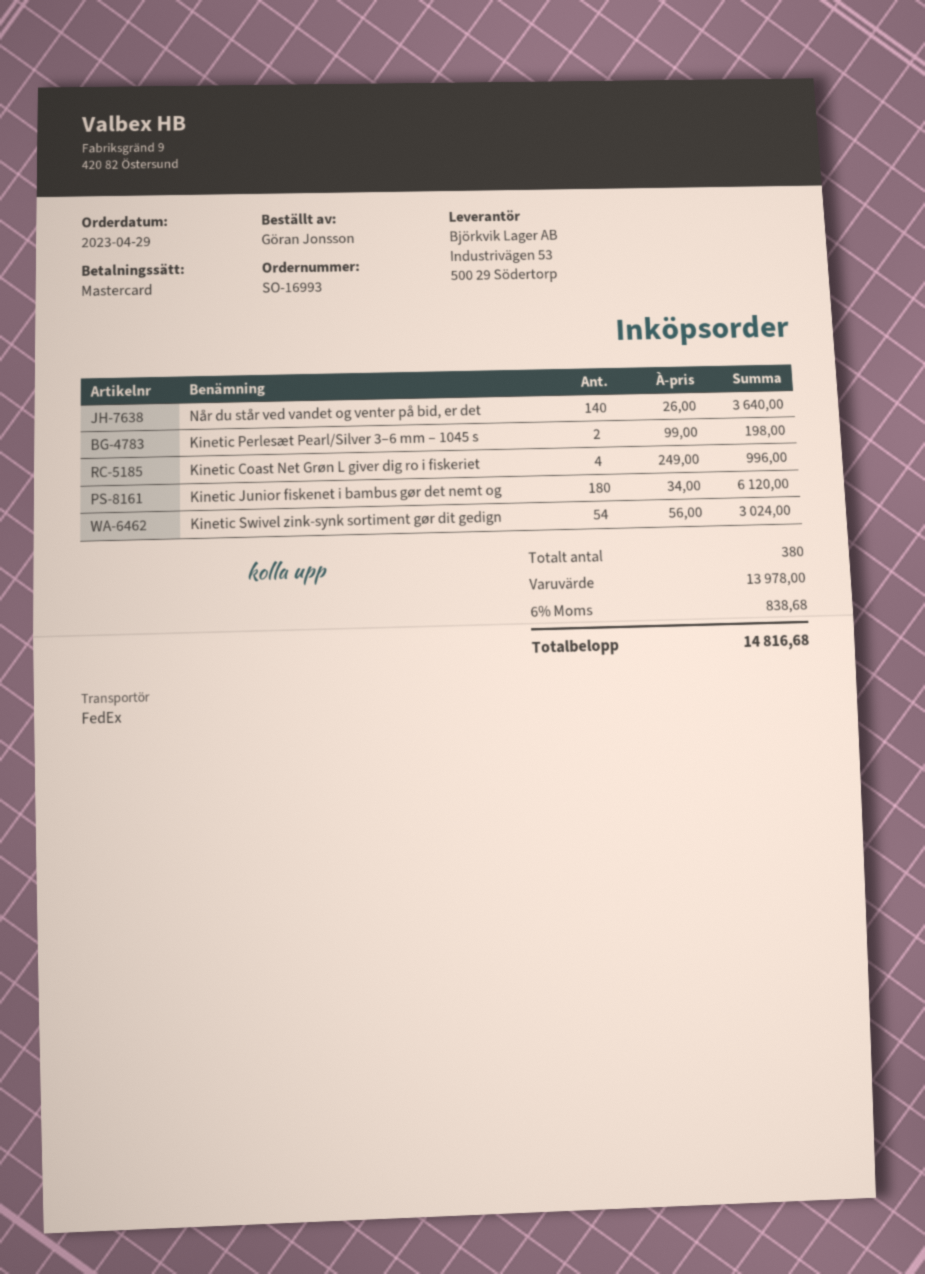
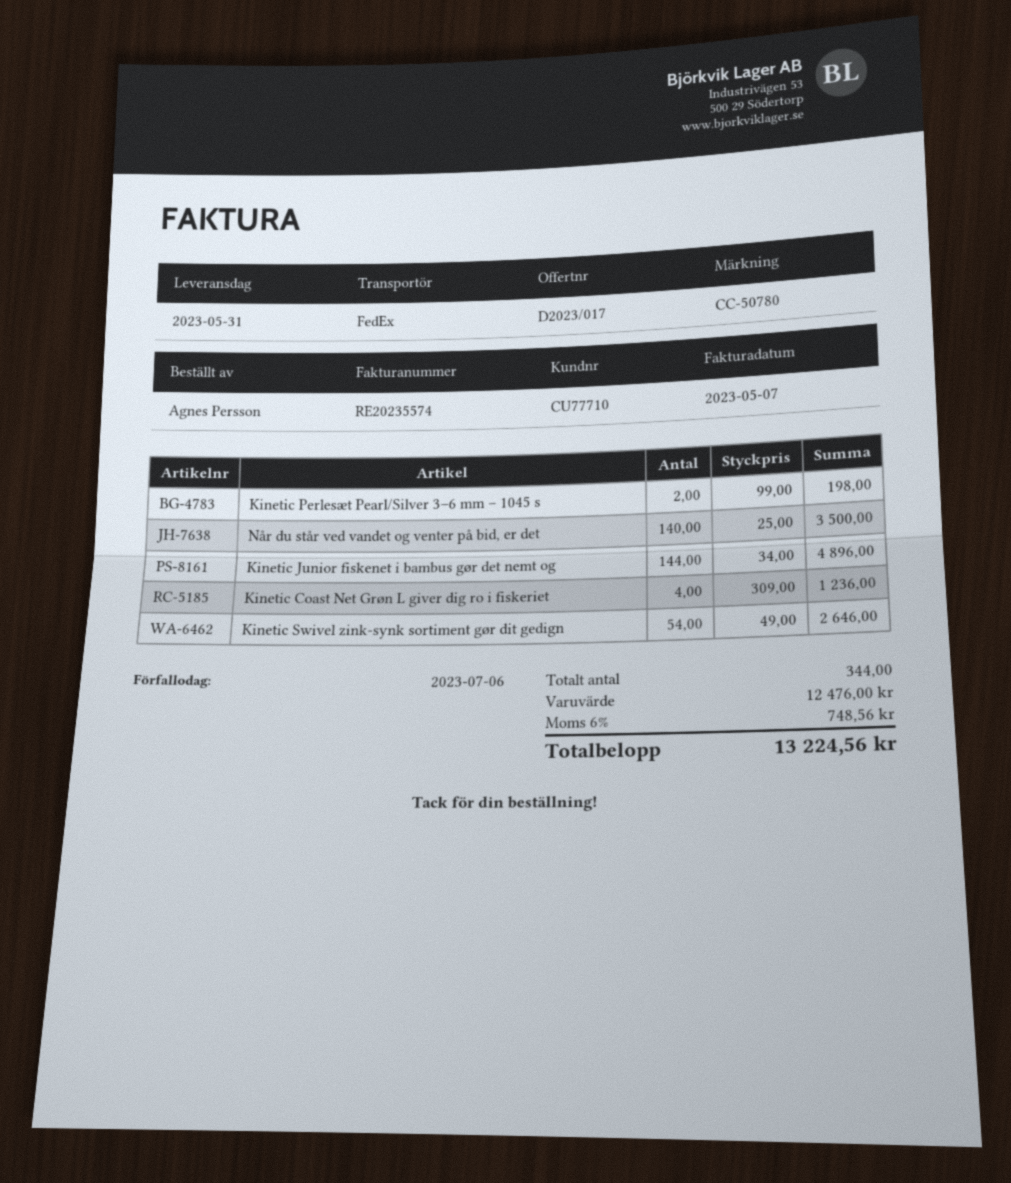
ordered by: Göran Jonsson -> Agnes Persson
Når du står ved vandet og venter på bid, er det: 140 x 26.00 = 3640.00 -> 140 x 25.00 = 3500.00
Kinetic Coast Net Grøn L giver dig ro i fiskeriet: 4 x 249.00 = 996.00 -> 4 x 309.00 = 1236.00
Kinetic Junior fiskenet i bambus gør det nemt og: 180 x 34.00 = 6120.00 -> 144 x 34.00 = 4896.00
Kinetic Swivel zink-synk sortiment gør dit gedign: 54 x 56.00 = 3024.00 -> 54 x 49.00 = 2646.00
total quantity: 380 -> 344
subtotal: 13978.00 -> 12476.00
tax: 6% = 838.68 -> 6% = 748.56
total: 14816.68 -> 13224.56

